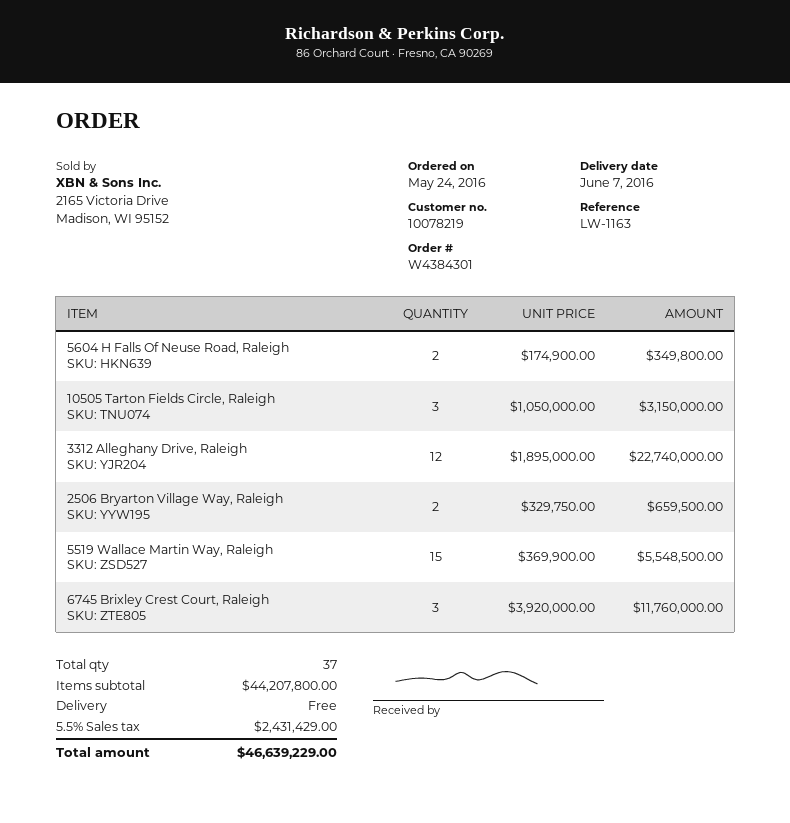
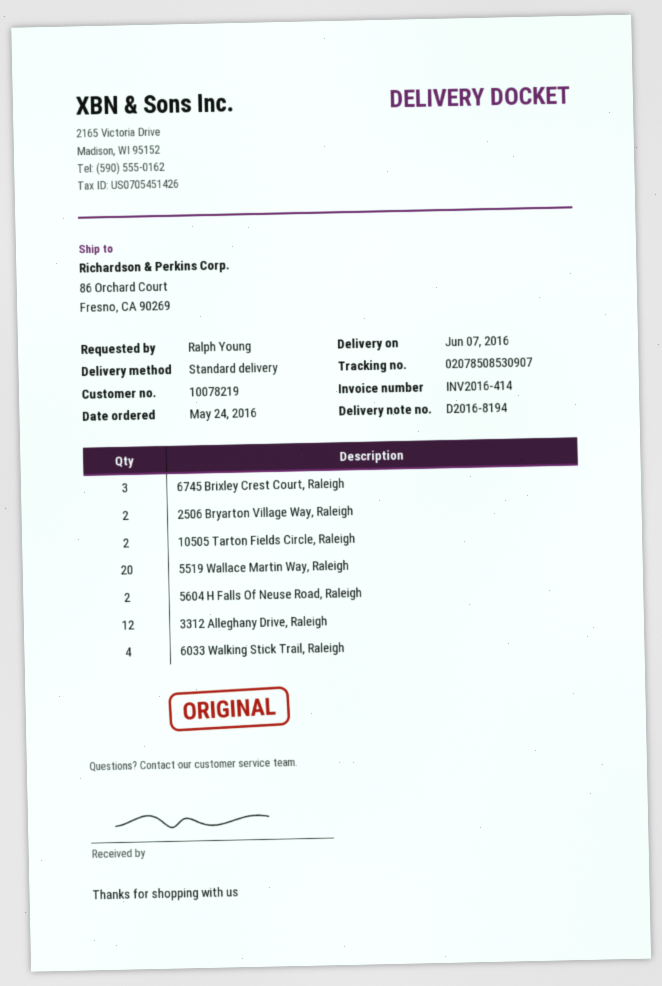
10505 Tarton Fields Circle, Raleigh: 3 -> 2
5519 Wallace Martin Way, Raleigh: 15 -> 20
6033 Walking Stick Trail, Raleigh: none -> 4

